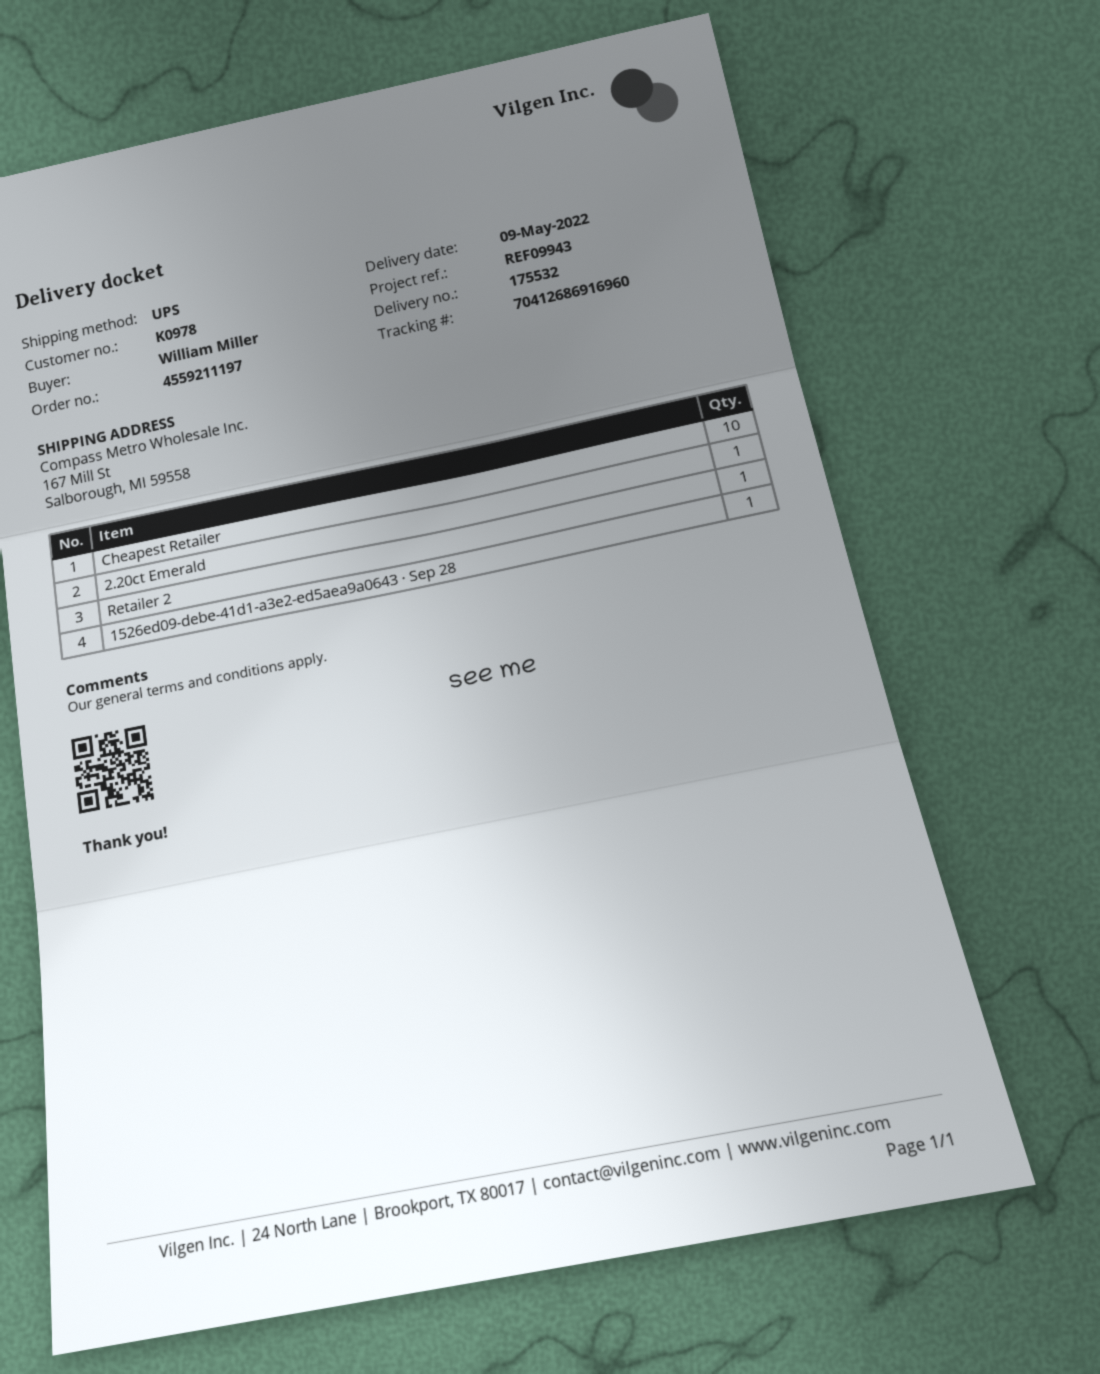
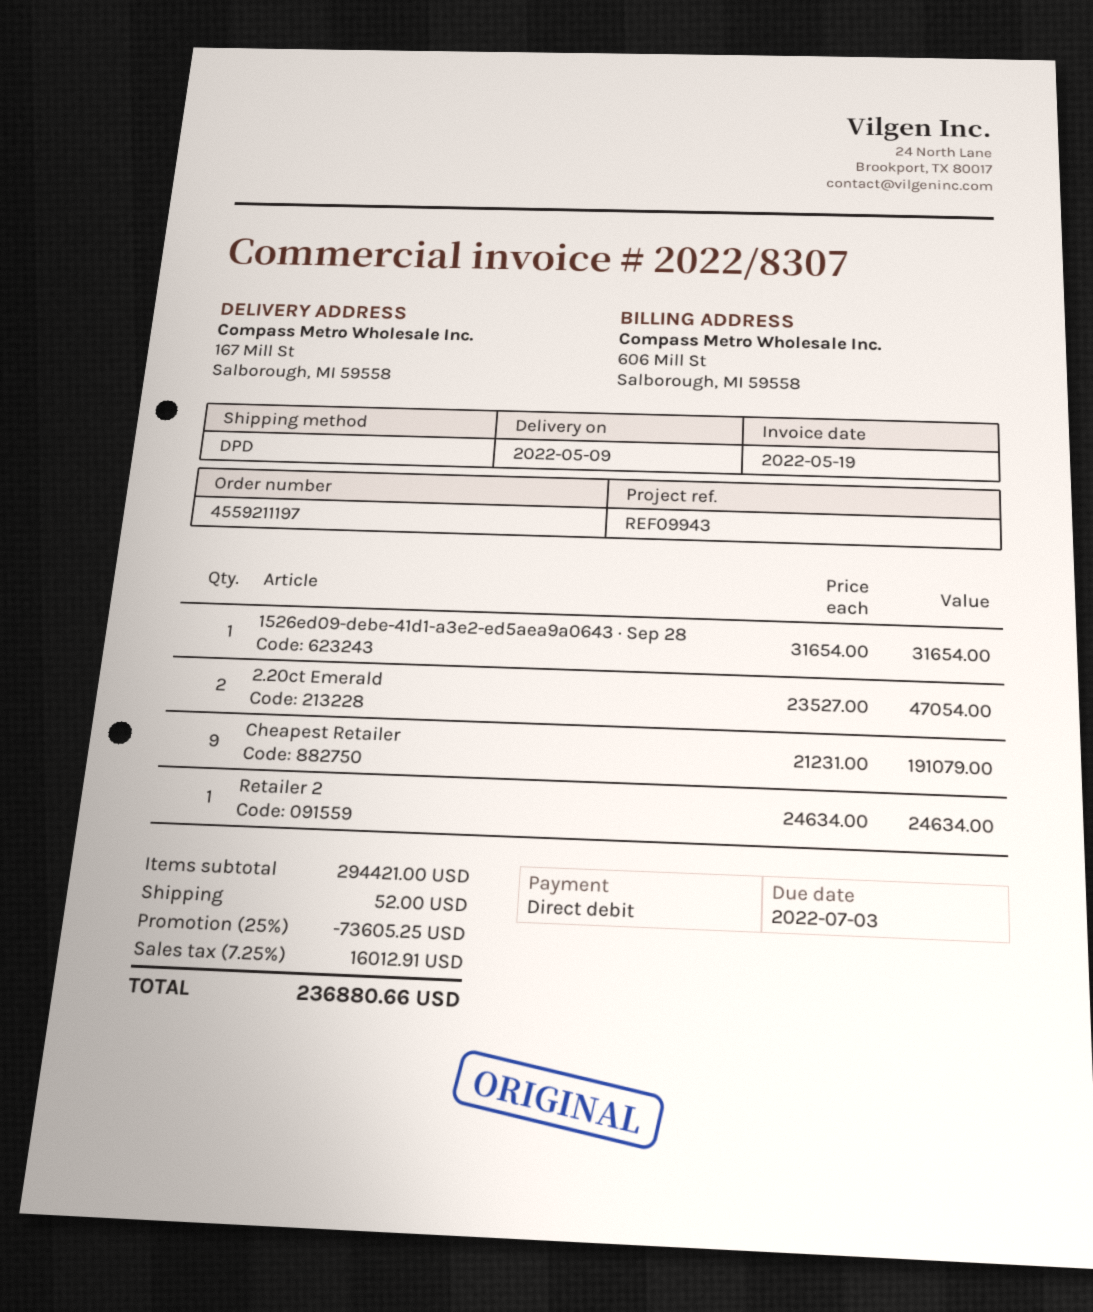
shipping method: UPS -> DPD
Cheapest Retailer: 10 -> 9
2.20ct Emerald: 1 -> 2

